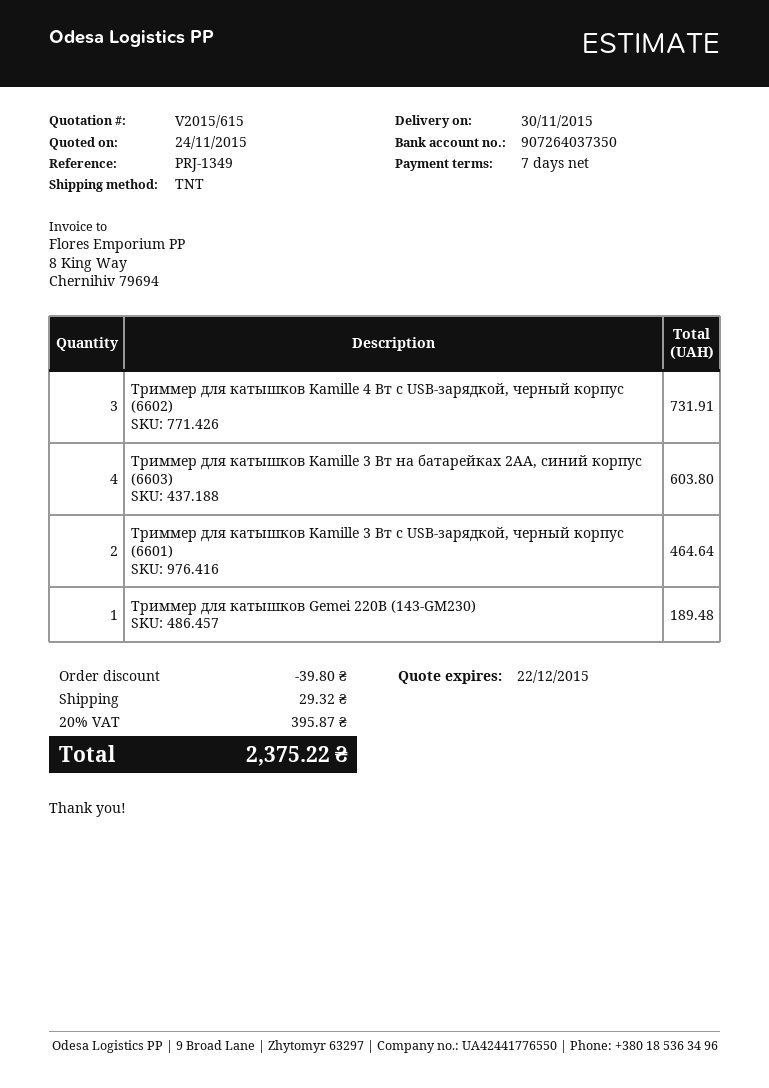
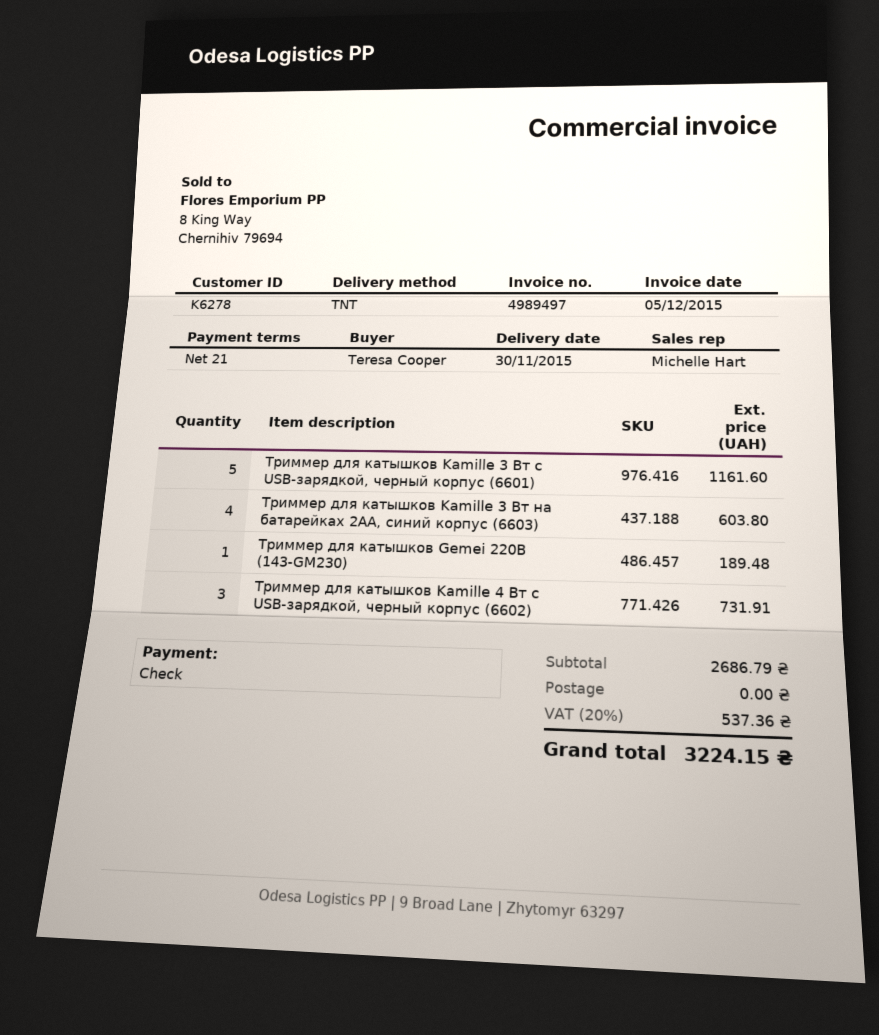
payment terms: 7 days -> 21 days
Триммер для катышков Kamille 3 Вт с USB-зарядкой, черный корпус (6601): 2 for 464.64 -> 5 for 1161.60
discount: 39.80 -> none
shipping: 29.32 -> 0.00
tax: 20% = 395.87 -> 20% = 537.36
total: 2375.22 -> 3224.15

